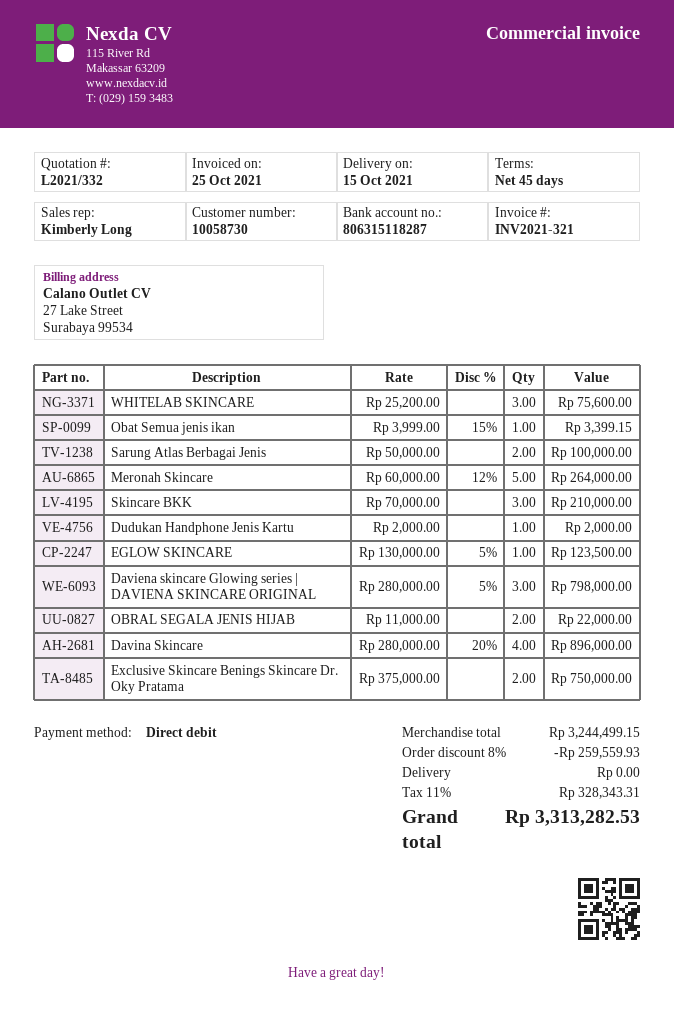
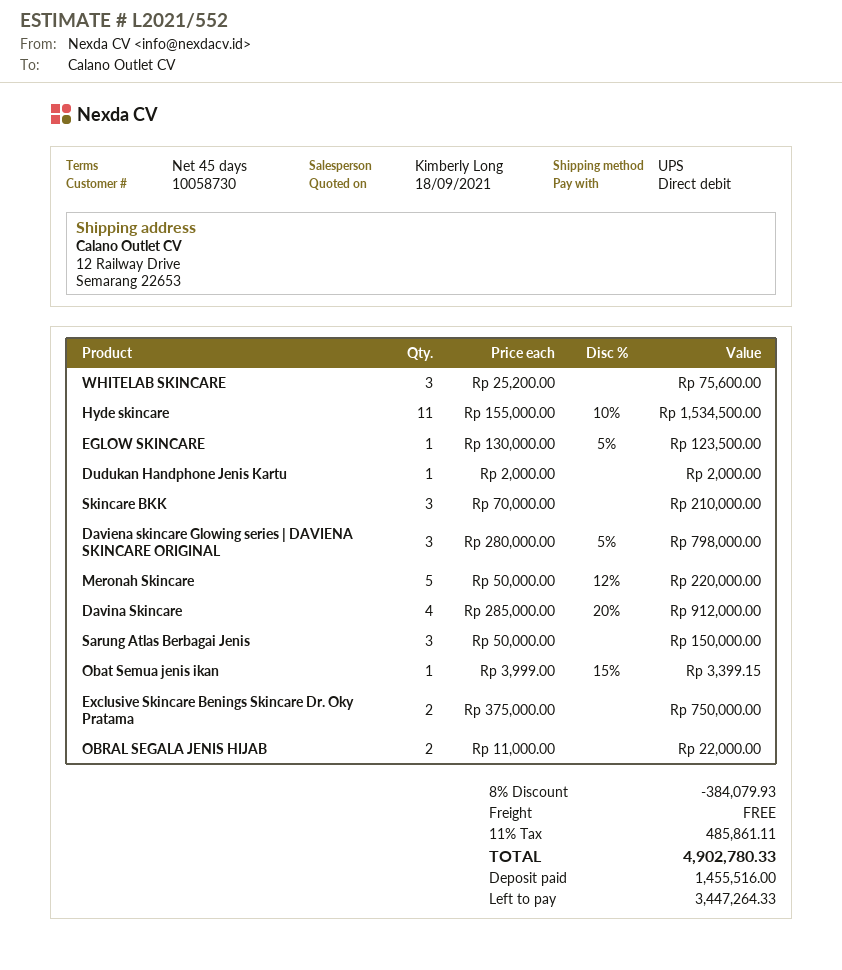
quote number: L2021/332 -> L2021/552
Sarung Atlas Berbagai Jenis: 2 x 50000.00 = 100000.00 -> 3 x 50000.00 = 150000.00
Meronah Skincare: 5 x 60000.00 - 12% = 264000.00 -> 5 x 50000.00 - 12% = 220000.00
Davina Skincare: 4 x 280000.00 - 20% = 896000.00 -> 4 x 285000.00 - 20% = 912000.00
Hyde skincare: none -> 11 x 155000.00 - 10% = 1534500.00
discount: 8% = 259559.93 -> 8% = 384079.93
tax: 11% = 328343.31 -> 11% = 485861.11
total: 3313282.53 -> 4902780.33

